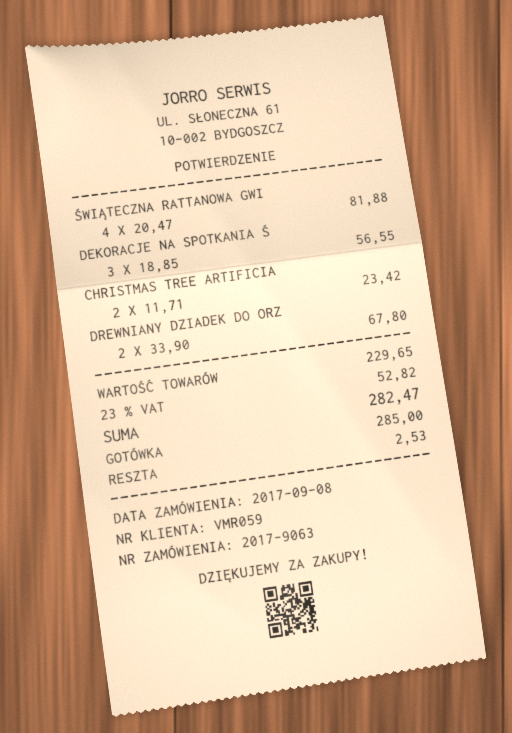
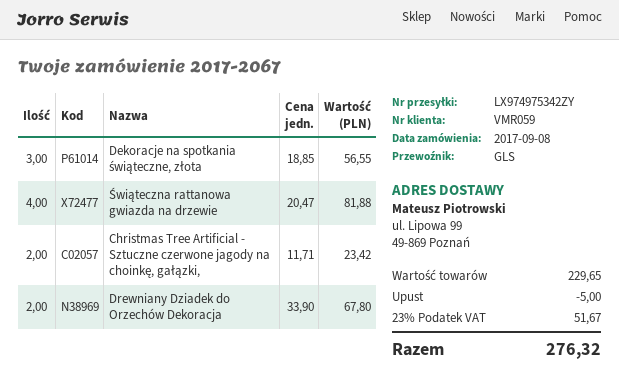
order number: 2017-9063 -> 2017-2067
discount: none -> 5.00
tax: 23% = 52.82 -> 23% = 51.67
total: 282.47 -> 276.32

